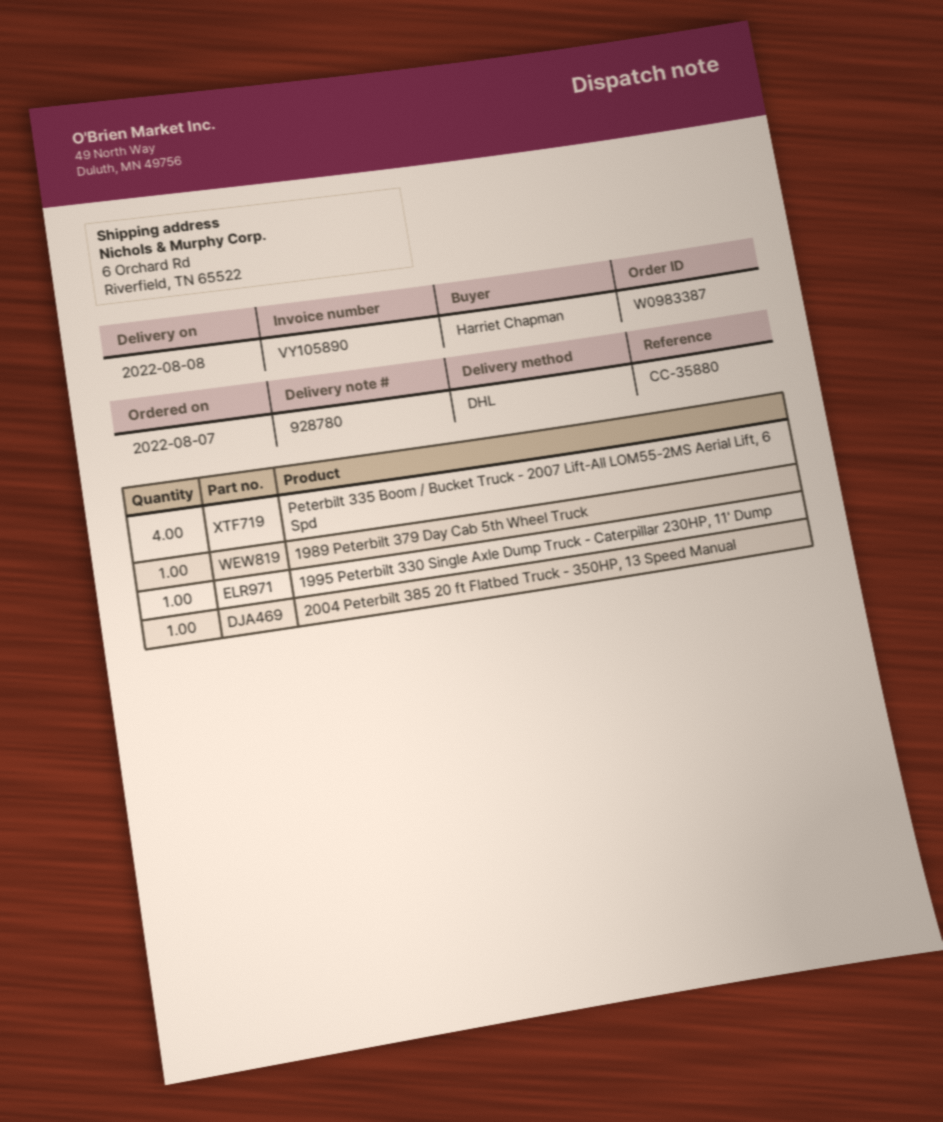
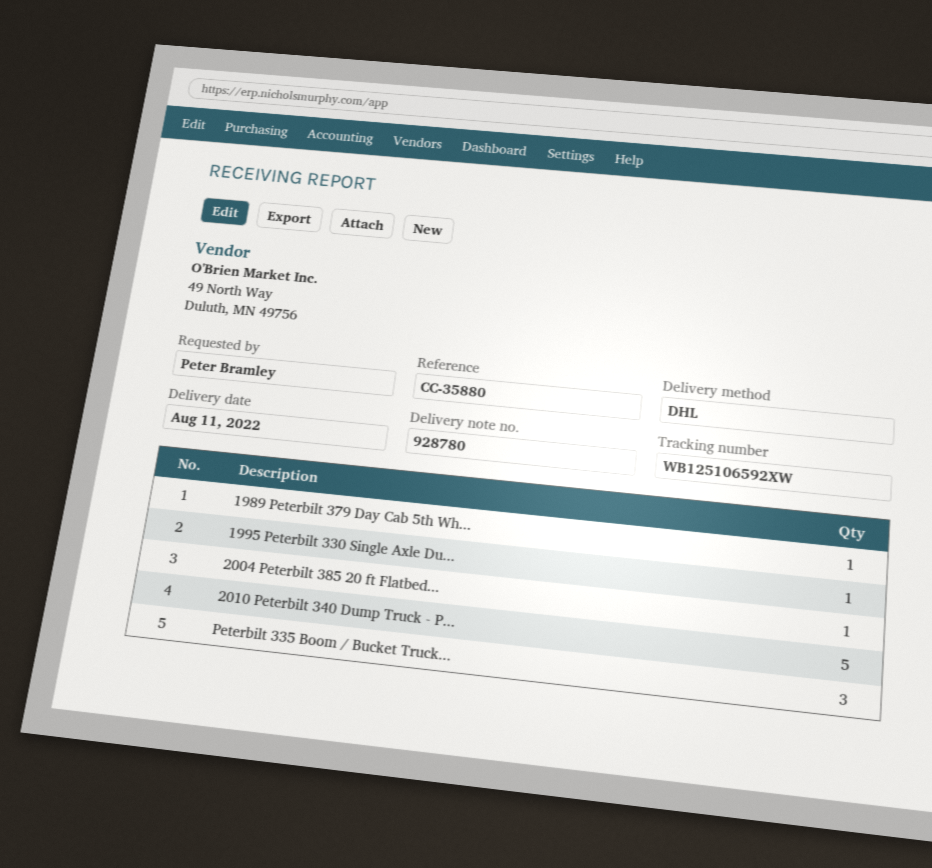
delivery date: 2022-08-08 -> 2022-08-11
ordered by: Harriet Chapman -> Peter Bramley
Peterbilt 335 Boom / Bucket Truck - 2007 Lift-All LOM55-2MS Aerial Lift, 6 Spd: 4 -> 3
2010 Peterbilt 340 Dump Truck - P...: none -> 5

